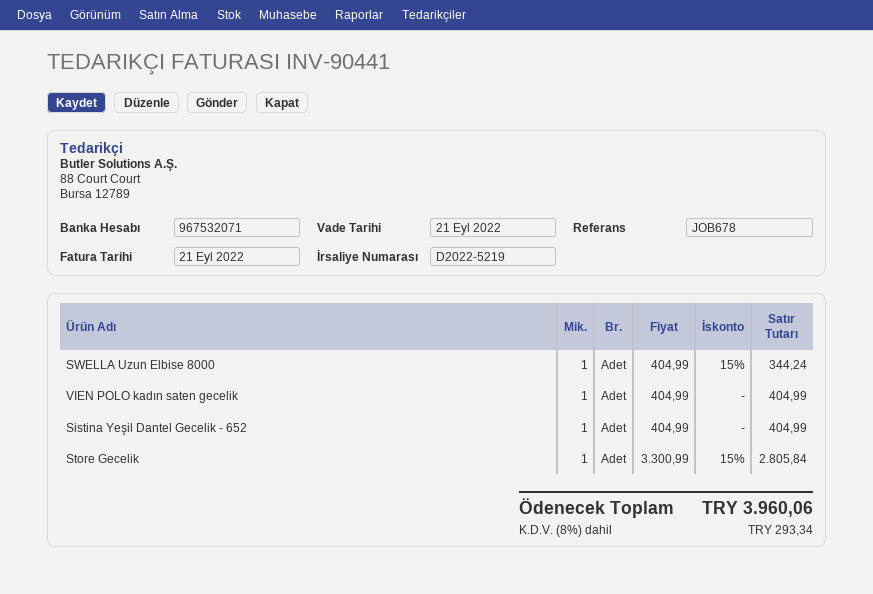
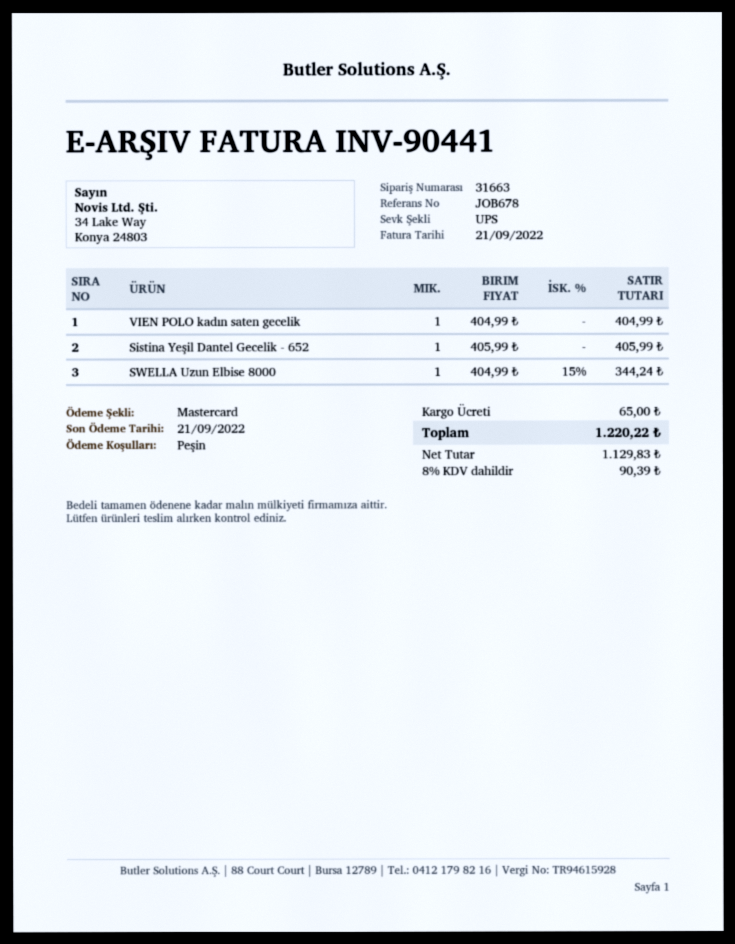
Sistina Yeşil Dantel Gecelik - 652: 1 x 404.99 = 404.99 -> 1 x 405.99 = 405.99
Store Gecelik: 1 x 3300.99 - 15% = 2805.84 -> none
shipping: none -> 65.00
tax: 8% = 293.34 -> 8% = 90.39
total: 3960.06 -> 1220.22

